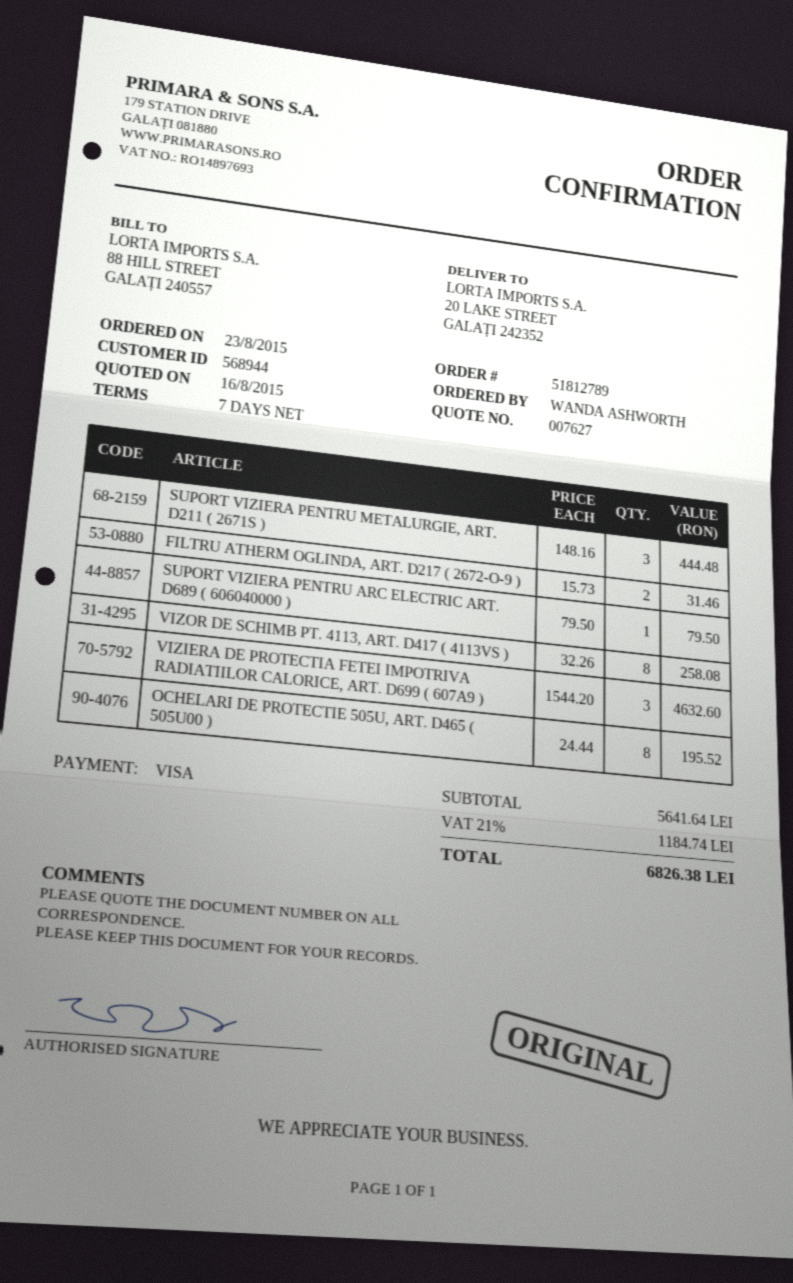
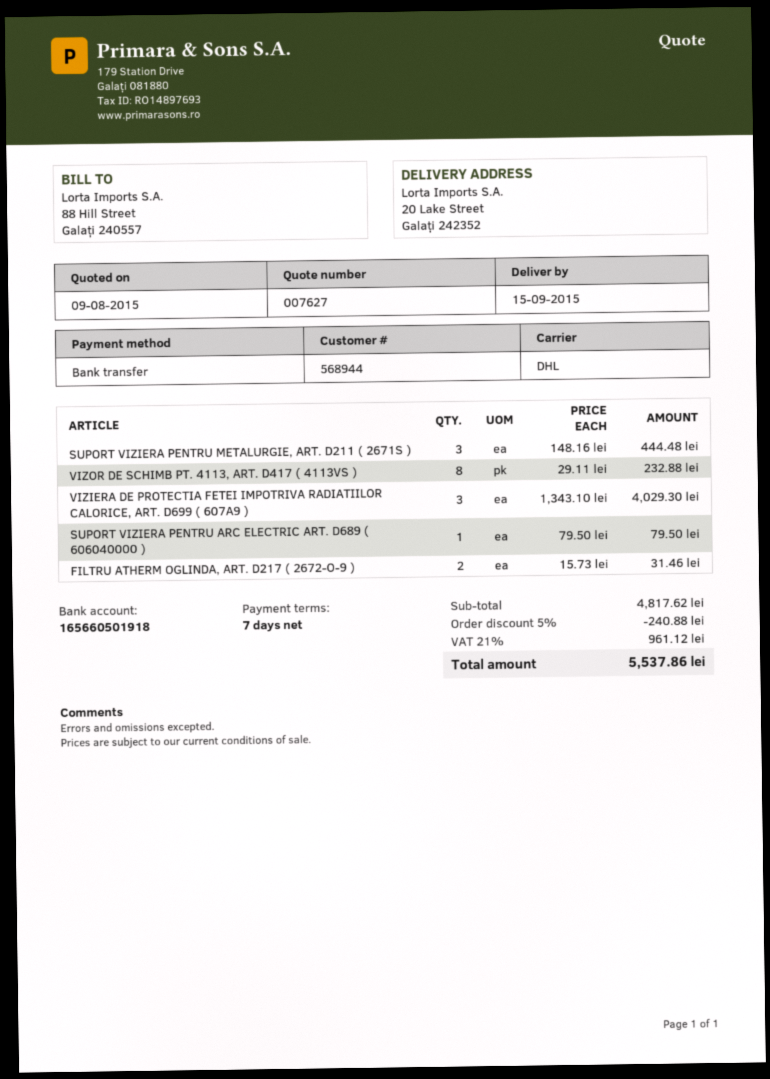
quote date: 2015-08-16 -> 2015-08-09
payment method: Visa -> bank transfer
VIZOR DE SCHIMB PT. 4113, ART. D417 ( 4113VS ): 8 x 32.26 = 258.08 -> 8 x 29.11 = 232.88
VIZIERA DE PROTECTIA FETEI IMPOTRIVA RADIATIILOR CALORICE, ART. D699 ( 607A9 ): 3 x 1544.20 = 4632.60 -> 3 x 1343.10 = 4029.30
OCHELARI DE PROTECTIE 505U, ART. D465 ( 505U00 ): 8 x 24.44 = 195.52 -> none
subtotal: 5641.64 -> 4817.62
discount: none -> 5% = 240.88
tax: 21% = 1184.74 -> 21% = 961.12
total: 6826.38 -> 5537.86

